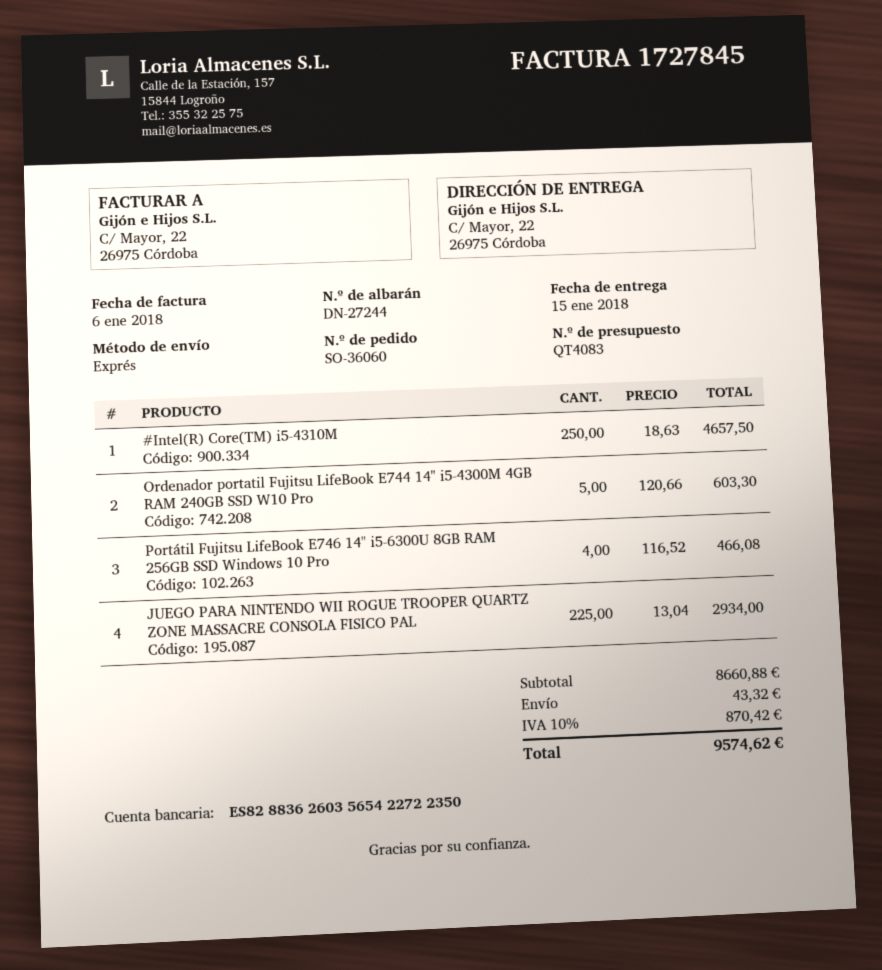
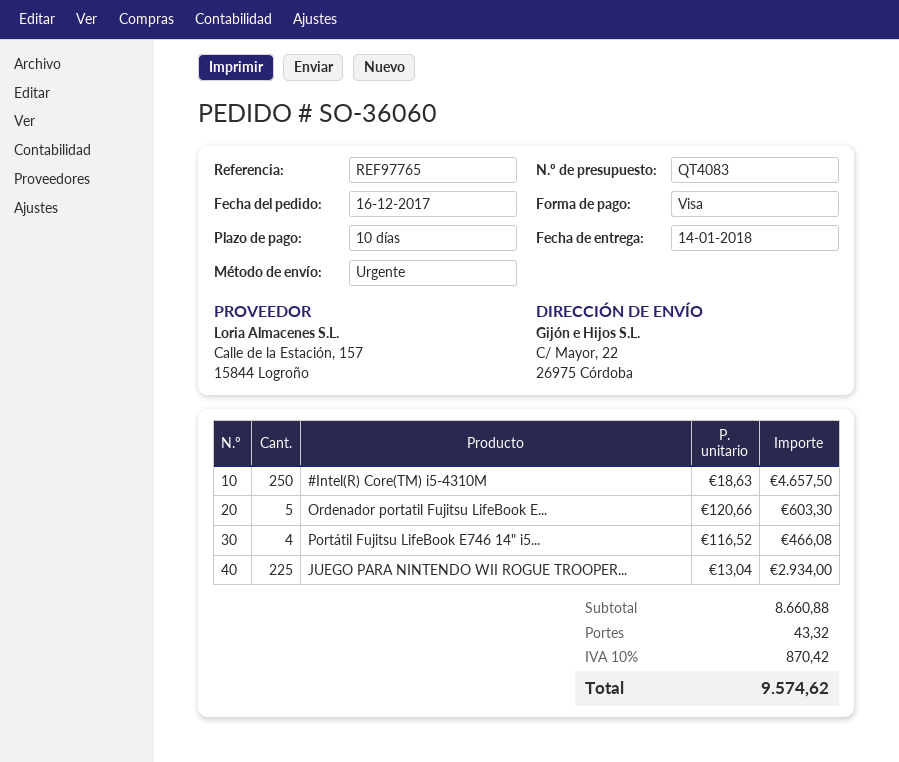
delivery date: 2018-01-15 -> 2018-01-14

